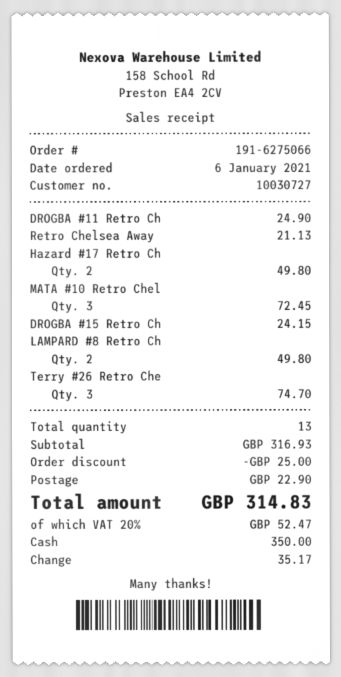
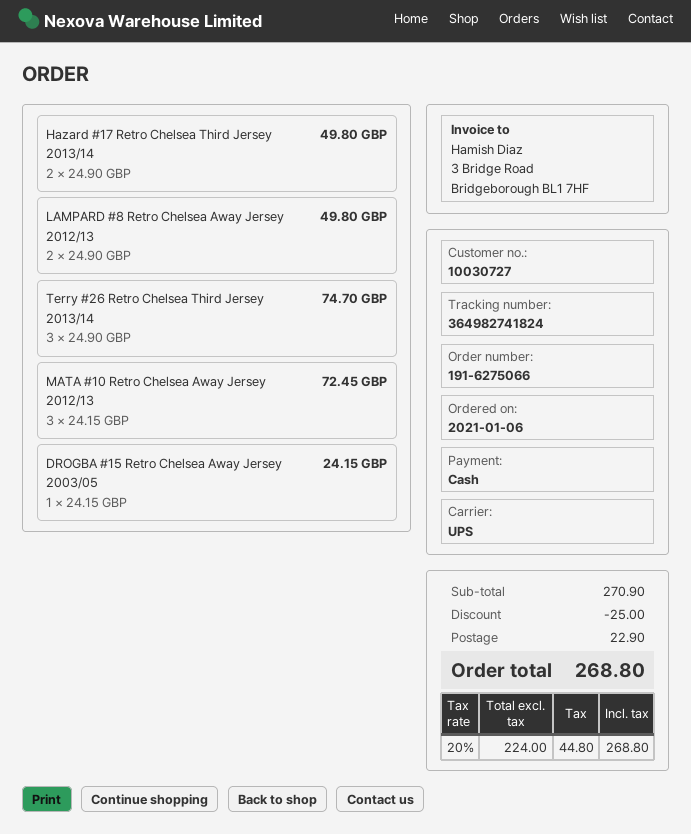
DROGBA #11 Retro Ch: 1 for 24.90 -> none
Retro Chelsea Away: 1 for 21.13 -> none
subtotal: 316.93 -> 270.90
tax: 20% = 52.47 -> 20% = 44.80
total: 314.83 -> 268.80

